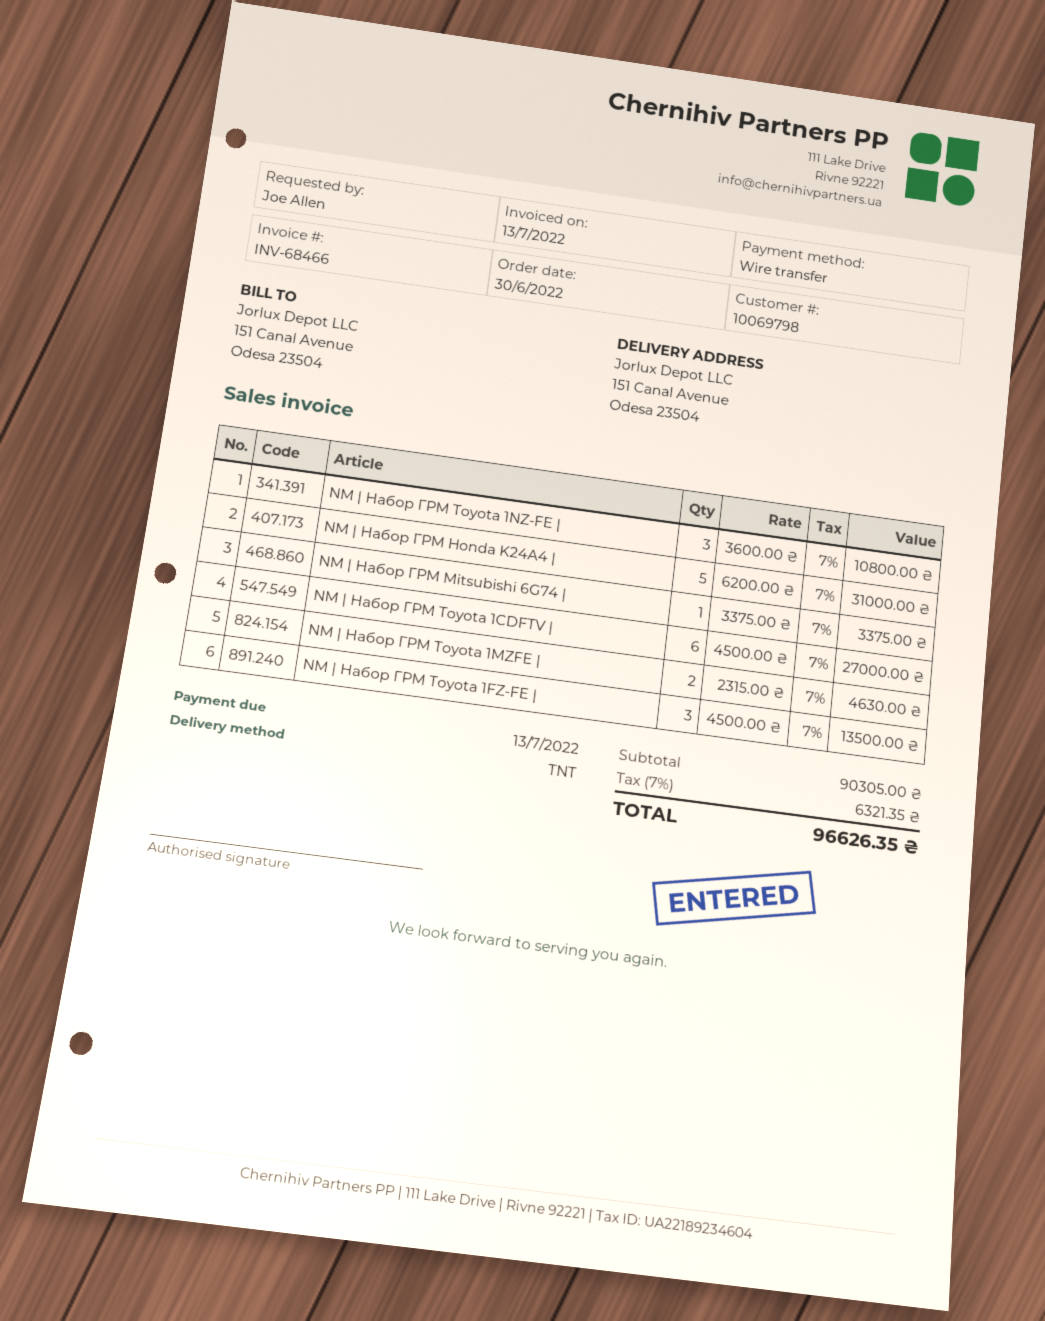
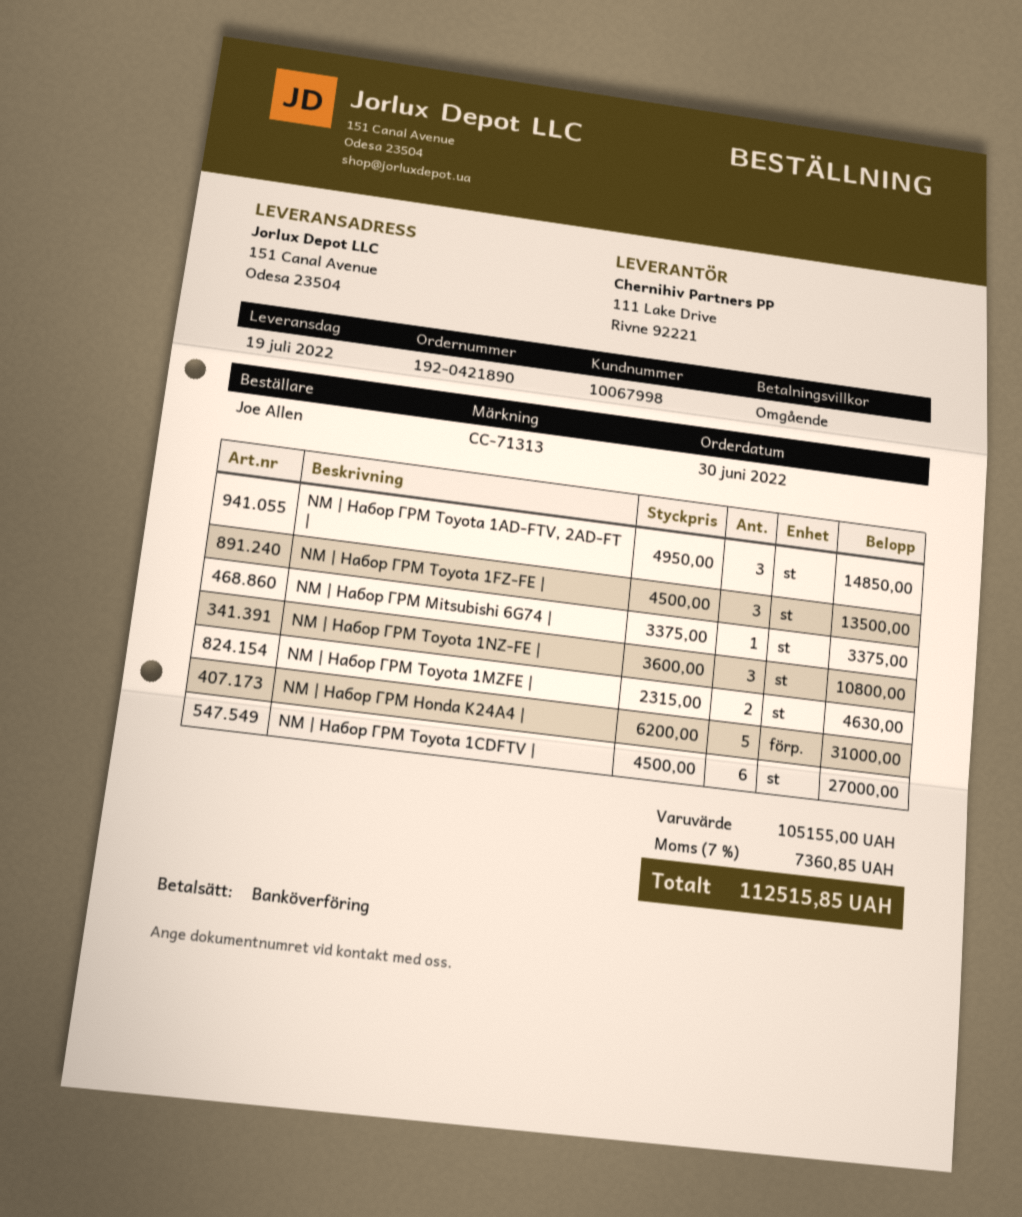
customer number: 10069798 -> 10067998
NM | Набор ГРМ Toyota 1AD-FTV, 2AD-FT |: none -> 3 x 4950.00 = 14850.00
subtotal: 90305.00 -> 105155.00
tax: 7% = 6321.35 -> 7% = 7360.85
total: 96626.35 -> 112515.85

